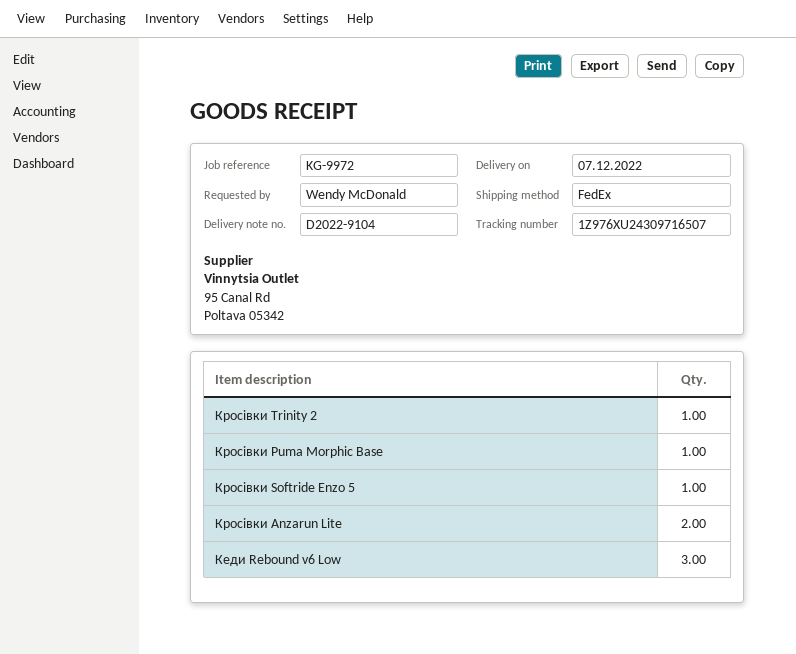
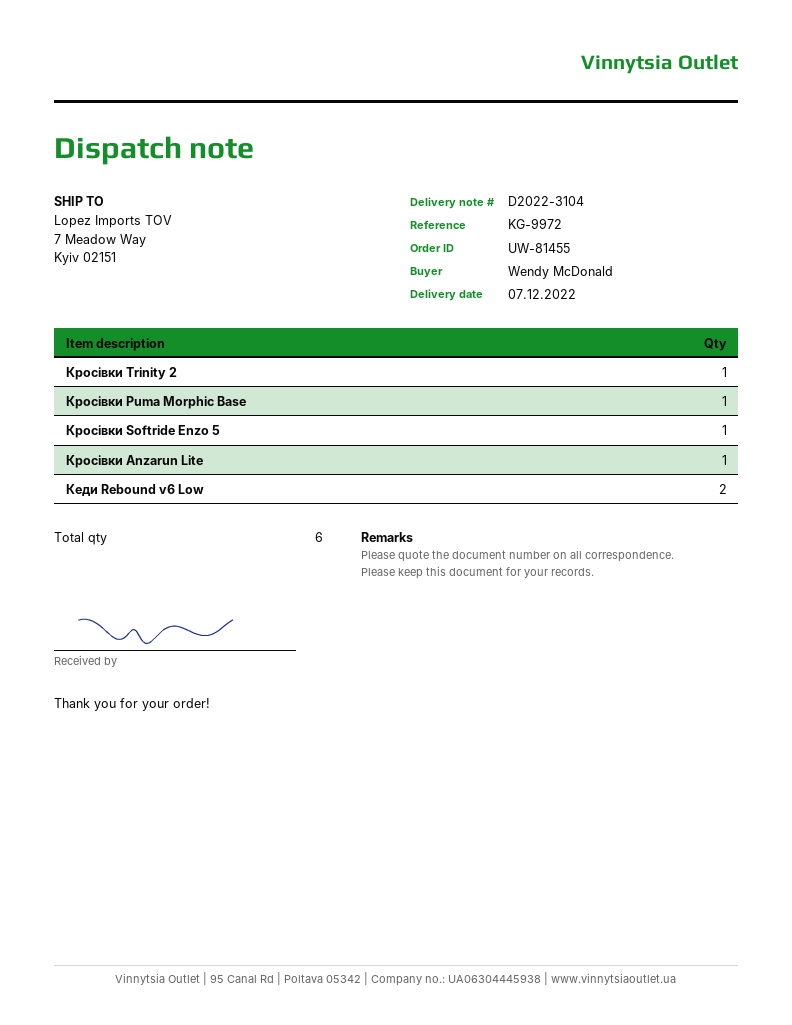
delivery note number: D2022-9104 -> D2022-3104
Кросівки Anzarun Lite: 2 -> 1
Кеди Rebound v6 Low: 3 -> 2

